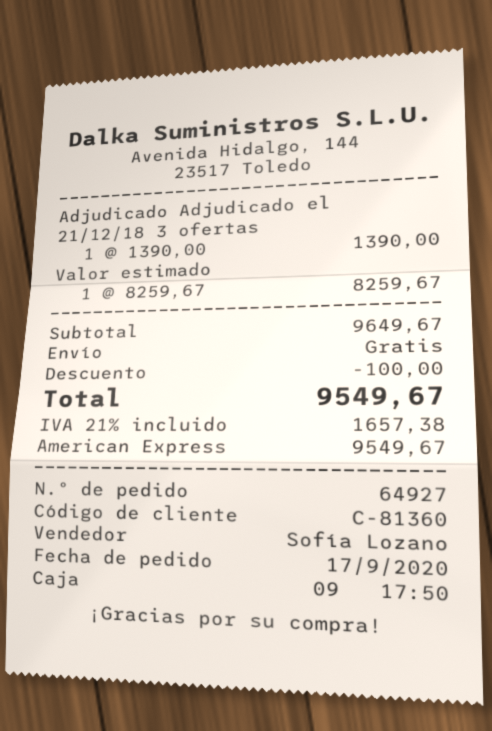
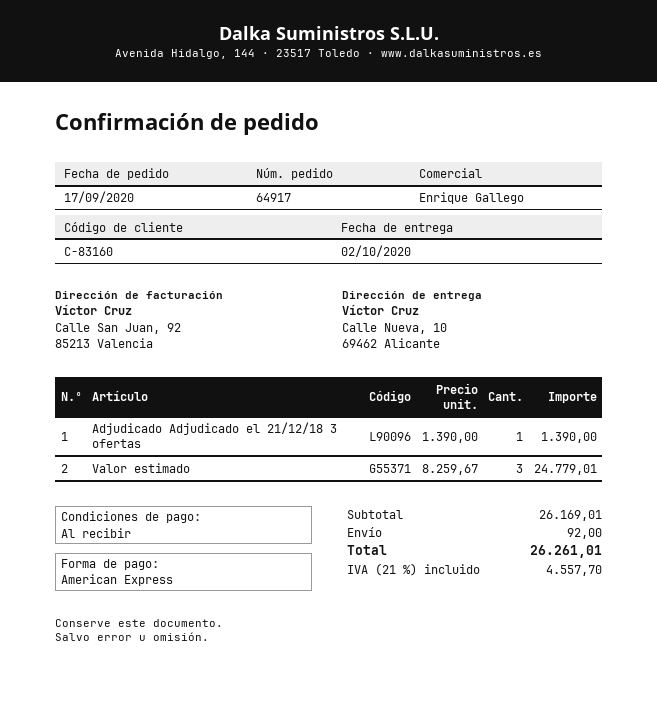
order number: 64927 -> 64917
customer number: C-81360 -> C-83160
sales rep: Sofía Lozano -> Enrique Gallego
Valor estimado: 1 x 8259.67 = 8259.67 -> 3 x 8259.67 = 24779.01
subtotal: 9649.67 -> 26169.01
discount: 100.00 -> none
shipping: 0.00 -> 92.00
tax: 21% = 1657.38 -> 21% = 4557.70
total: 9549.67 -> 26261.01

